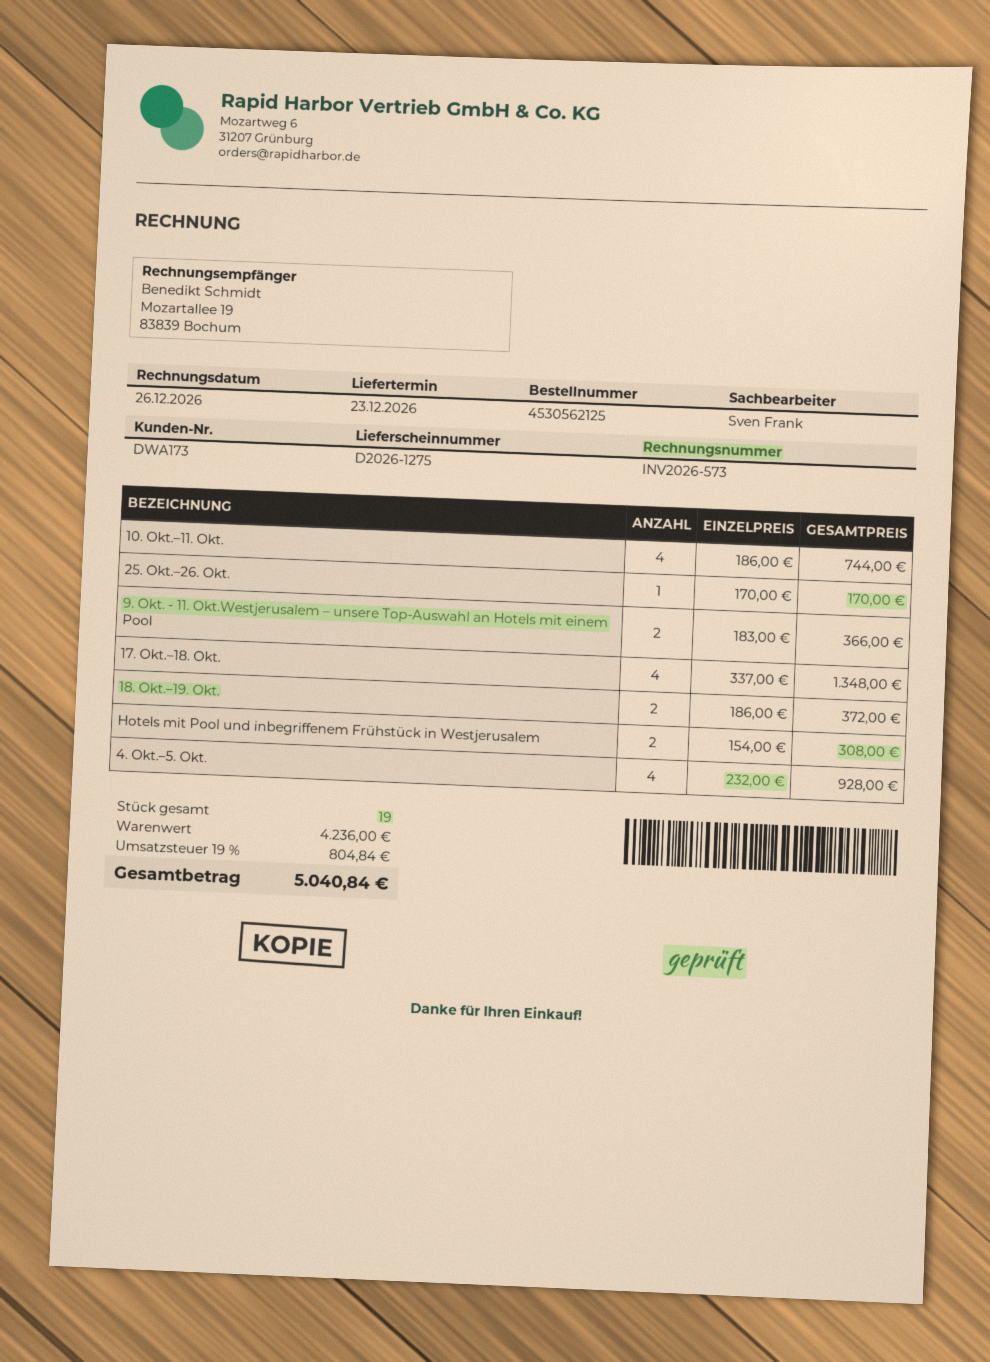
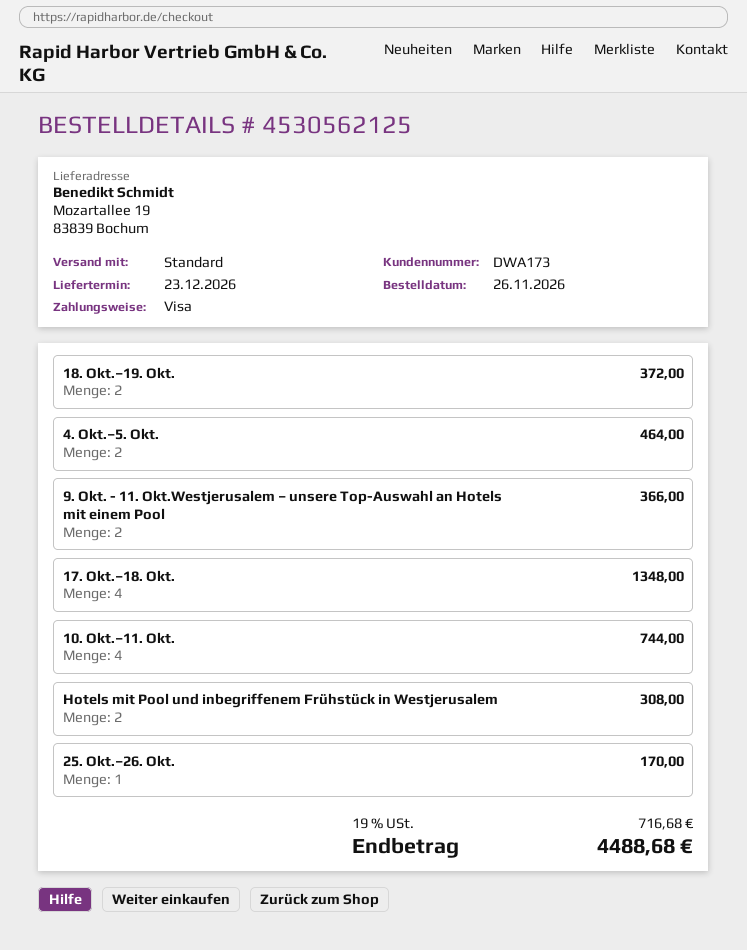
4. Okt.–5. Okt.: 4 for 928.00 -> 2 for 464.00
tax: 19% = 804.84 -> 19% = 716.68
total: 5040.84 -> 4488.68

